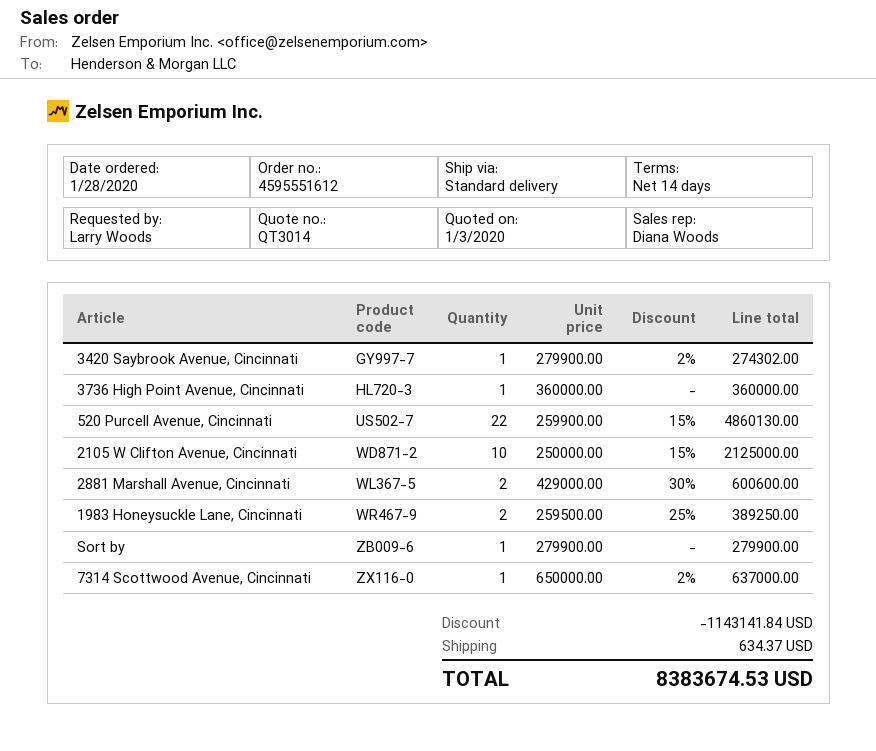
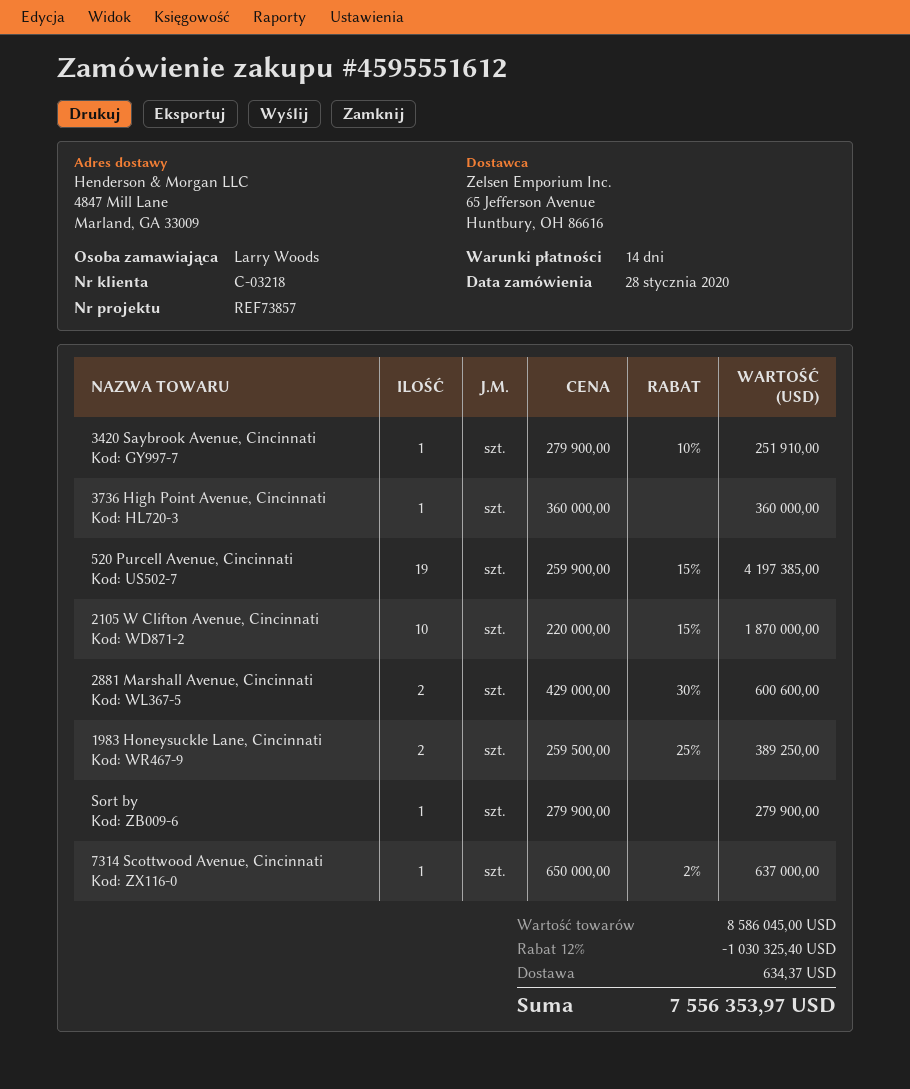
3420 Saybrook Avenue, Cincinnati: 1 x 279900.00 - 2% = 274302.00 -> 1 x 279900.00 - 10% = 251910.00
520 Purcell Avenue, Cincinnati: 22 x 259900.00 - 15% = 4860130.00 -> 19 x 259900.00 - 15% = 4197385.00
2105 W Clifton Avenue, Cincinnati: 10 x 250000.00 - 15% = 2125000.00 -> 10 x 220000.00 - 15% = 1870000.00
discount: 1143141.84 -> 1030325.40
total: 8383674.53 -> 7556353.97

